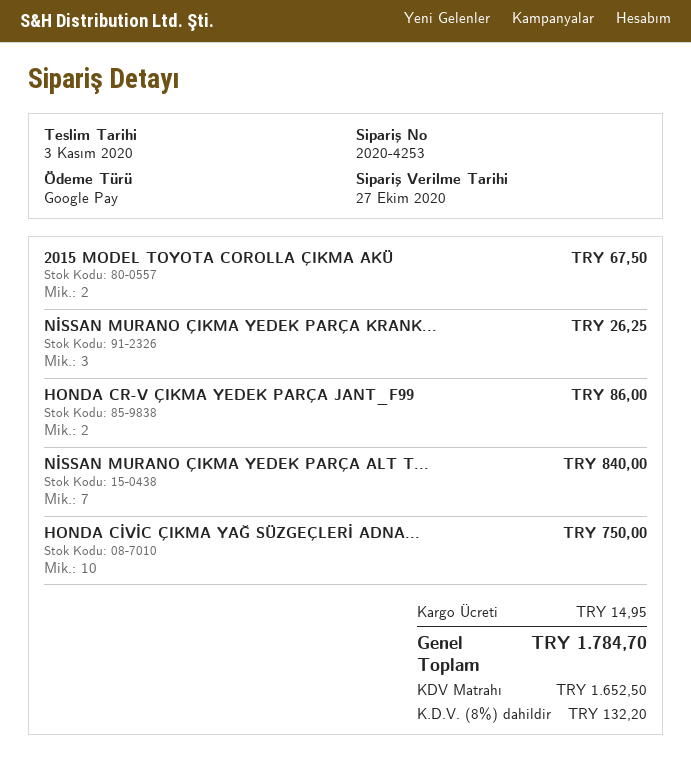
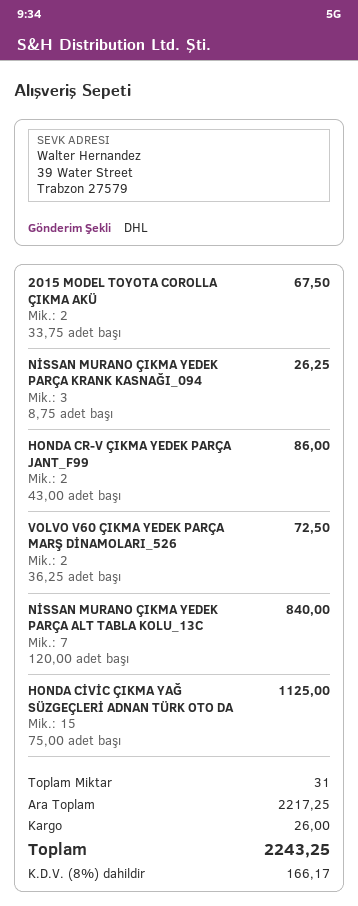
HONDA CİVİC ÇIKMA YAĞ SÜZGEÇLERİ ADNA...: 10 for 750.00 -> 15 for 1125.00
VOLVO V60 ÇIKMA YEDEK PARÇA MARŞ DİNAMOLARI_526: none -> 2 for 72.50
shipping: 14.95 -> 26.00
tax: 8% = 132.20 -> 8% = 166.17
total: 1784.70 -> 2243.25

